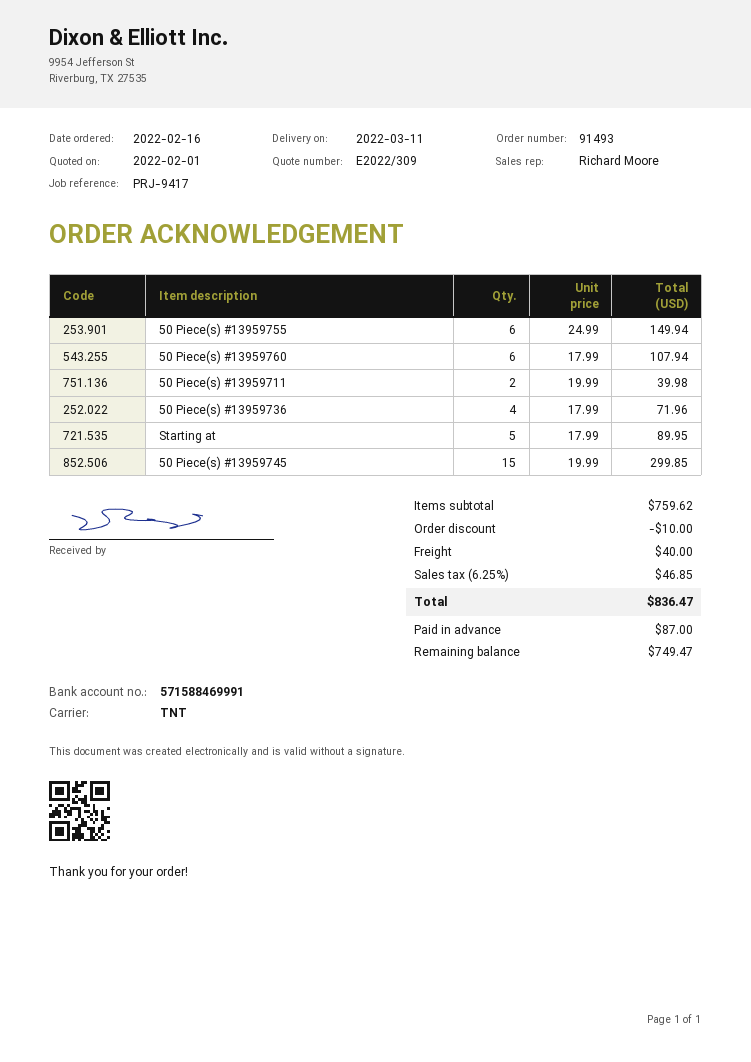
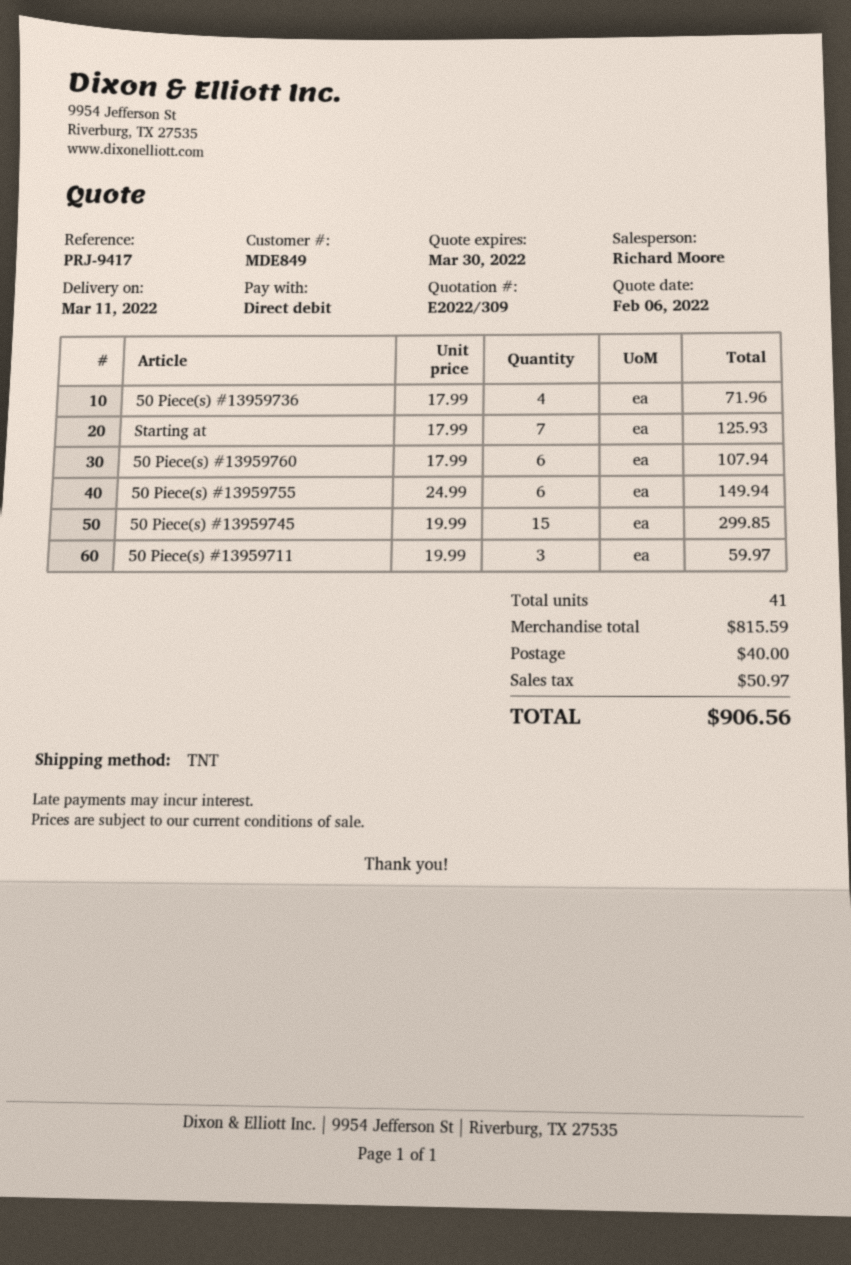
quote date: 2022-02-01 -> 2022-02-06
50 Piece(s) #13959711: 2 x 19.99 = 39.98 -> 3 x 19.99 = 59.97
Starting at: 5 x 17.99 = 89.95 -> 7 x 17.99 = 125.93
subtotal: 759.62 -> 815.59
discount: 10.00 -> none
tax: 46.85 -> 50.97
total: 836.47 -> 906.56

